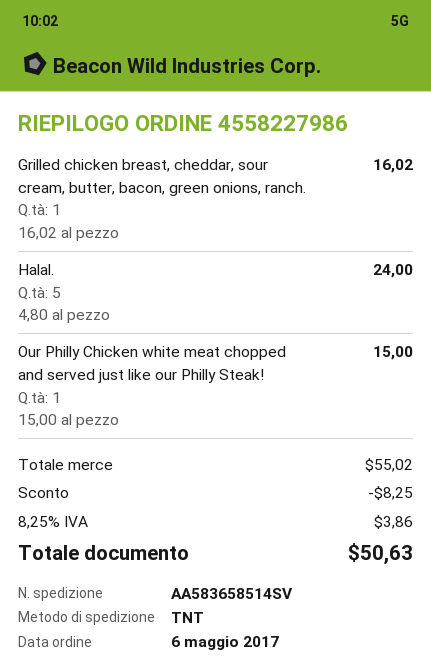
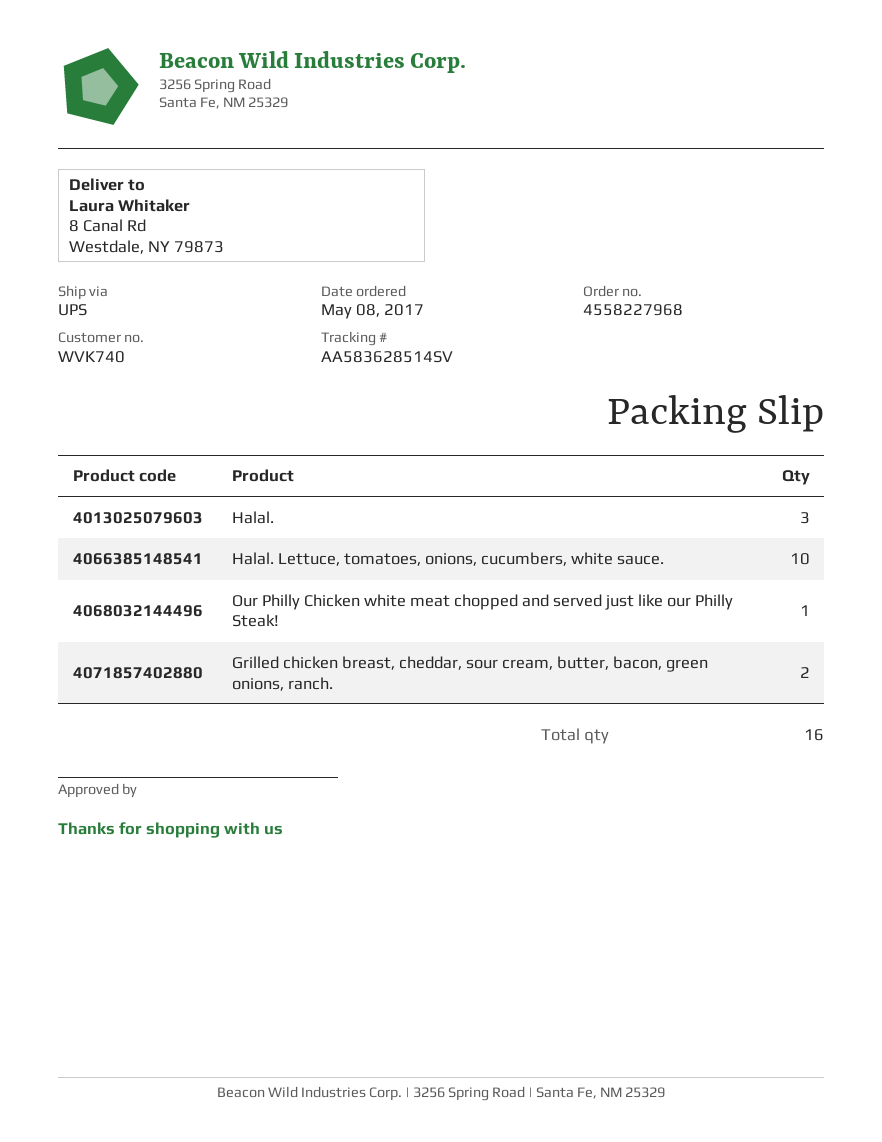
order number: 4558227986 -> 4558227968
order date: 2017-05-06 -> 2017-05-08
shipping method: TNT -> UPS
tracking number: AA583658514SV -> AA583628514SV
Grilled chicken breast, cheddar, sour cream, butter, bacon, green onions, ranch.: 1 -> 2
Halal.: 5 -> 3
Halal. Lettuce, tomatoes, onions, cucumbers, white sauce.: none -> 10

